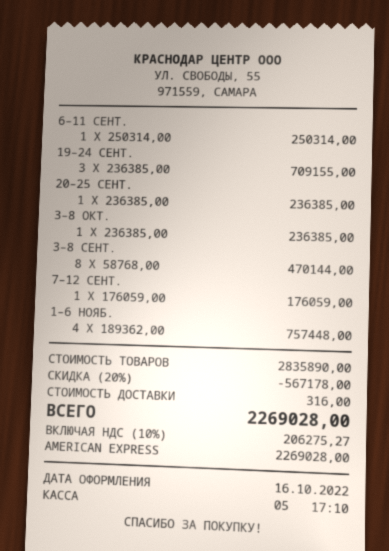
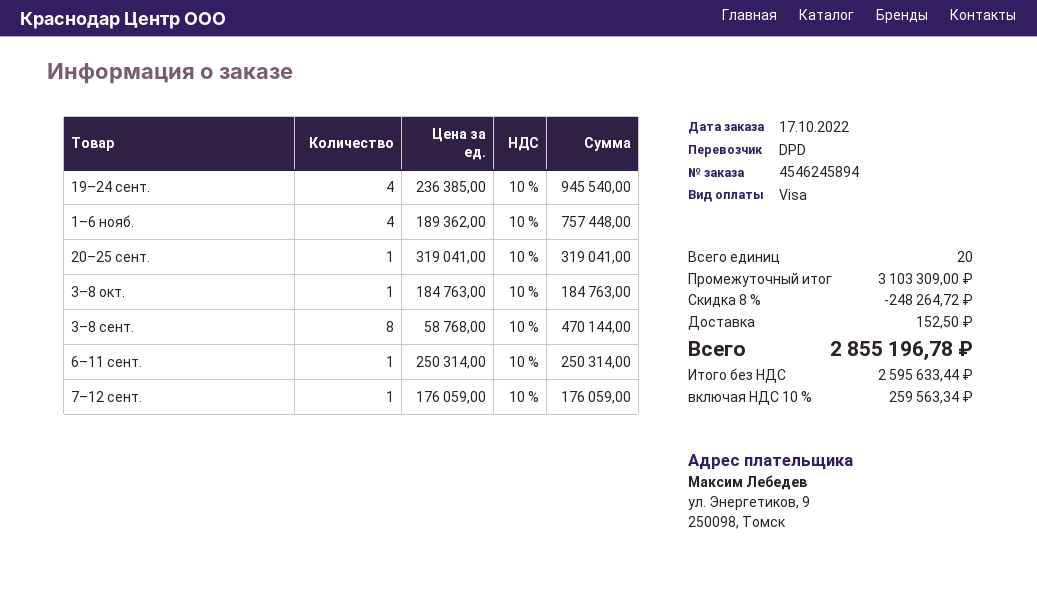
order date: 2022-10-16 -> 2022-10-17
payment method: American Express -> Visa
19–24 СЕНТ.: 3 x 236385.00 = 709155.00 -> 4 x 236385.00 = 945540.00
20–25 СЕНТ.: 1 x 236385.00 = 236385.00 -> 1 x 319041.00 = 319041.00
3–8 ОКТ.: 1 x 236385.00 = 236385.00 -> 1 x 184763.00 = 184763.00
subtotal: 2835890.00 -> 3103309.00
discount: 20% = 567178.00 -> 8% = 248264.72
shipping: 316.00 -> 152.50
tax: 10% = 206275.27 -> 10% = 259563.34
total: 2269028.00 -> 2855196.78

